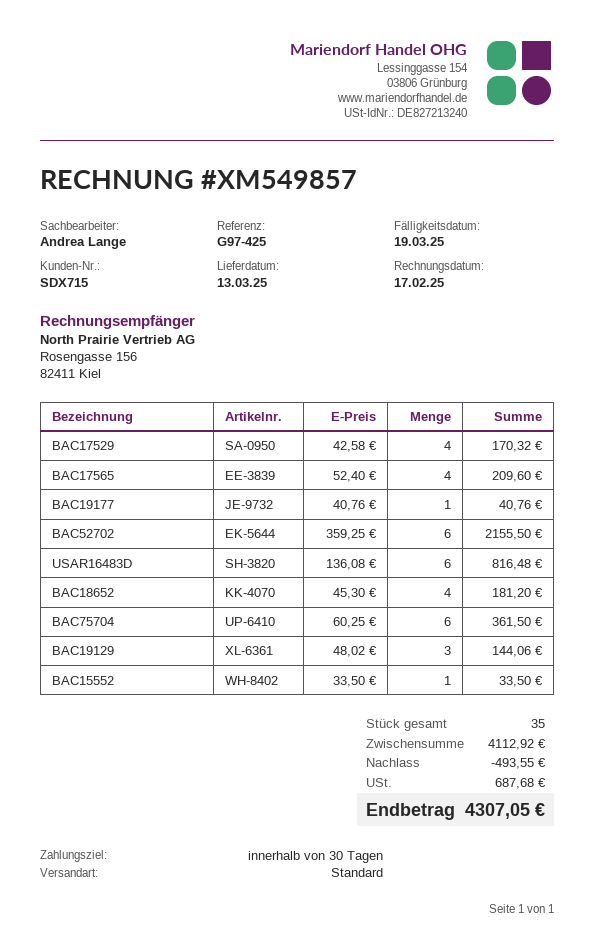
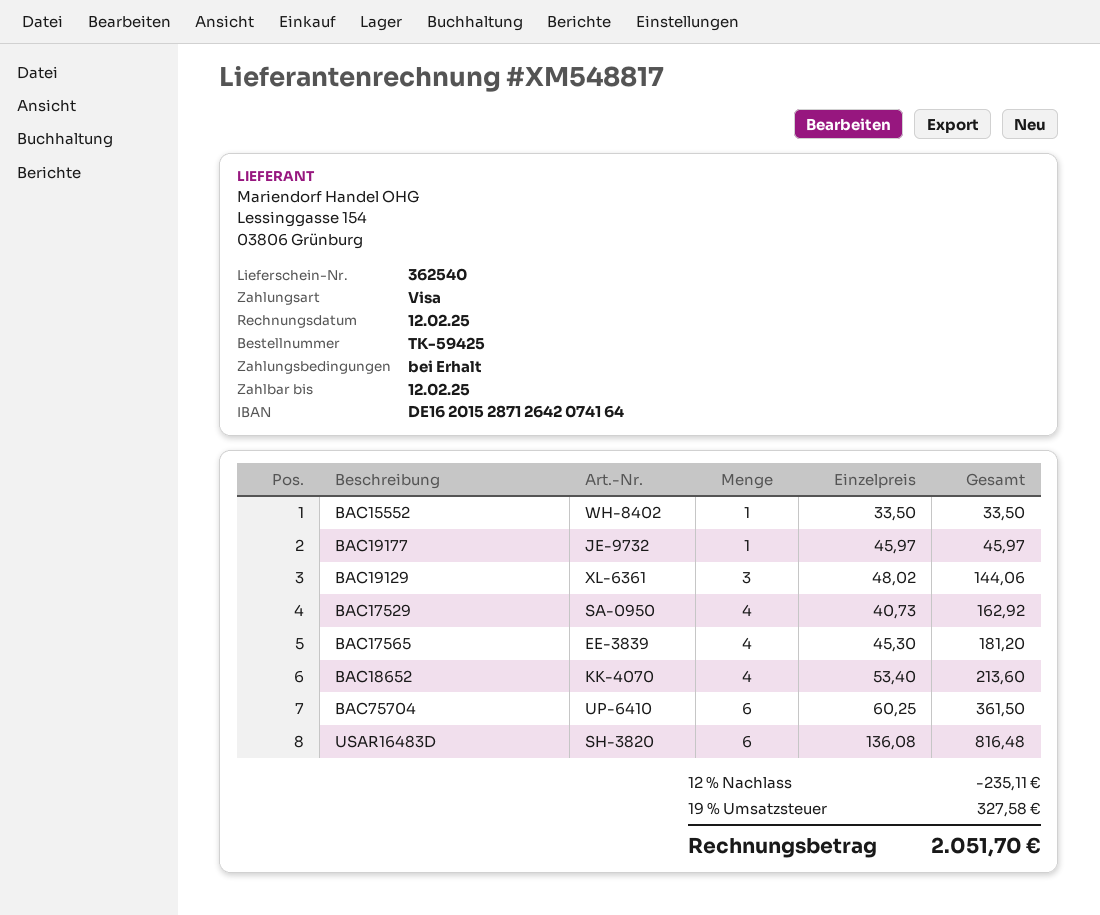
invoice number: XM549857 -> XM548817
invoice date: 2025-02-17 -> 2025-02-12
payment terms: 30 days -> on receipt
due date: 2025-03-19 -> 2025-02-12
BAC17529: 4 x 42.58 = 170.32 -> 4 x 40.73 = 162.92
BAC17565: 4 x 52.40 = 209.60 -> 4 x 45.30 = 181.20
BAC19177: 1 x 40.76 = 40.76 -> 1 x 45.97 = 45.97
BAC52702: 6 x 359.25 = 2155.50 -> none
BAC18652: 4 x 45.30 = 181.20 -> 4 x 53.40 = 213.60
discount: 493.55 -> 235.11
tax: 687.68 -> 327.58
total: 4307.05 -> 2051.70

